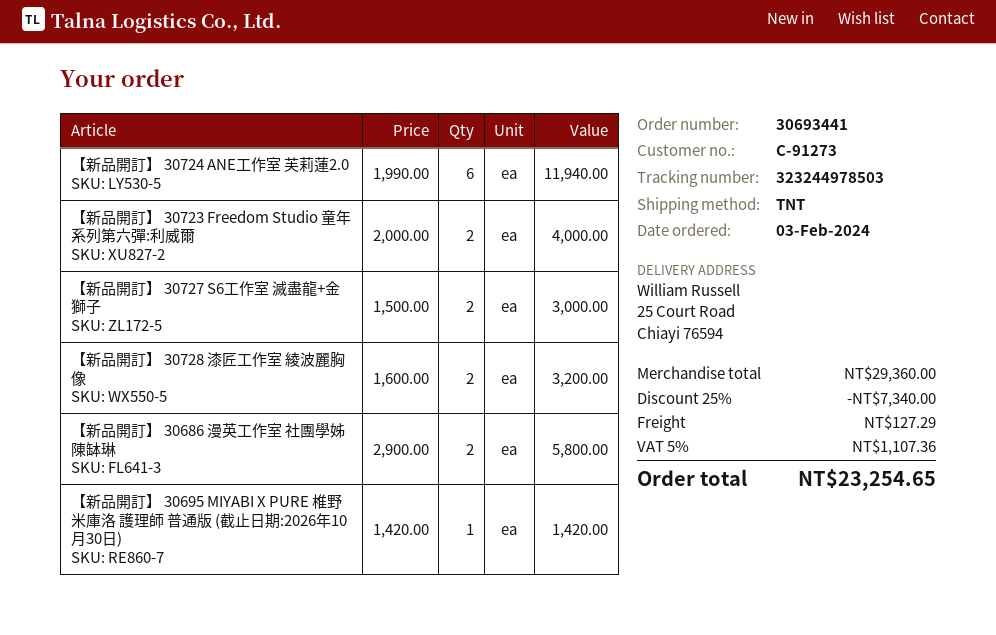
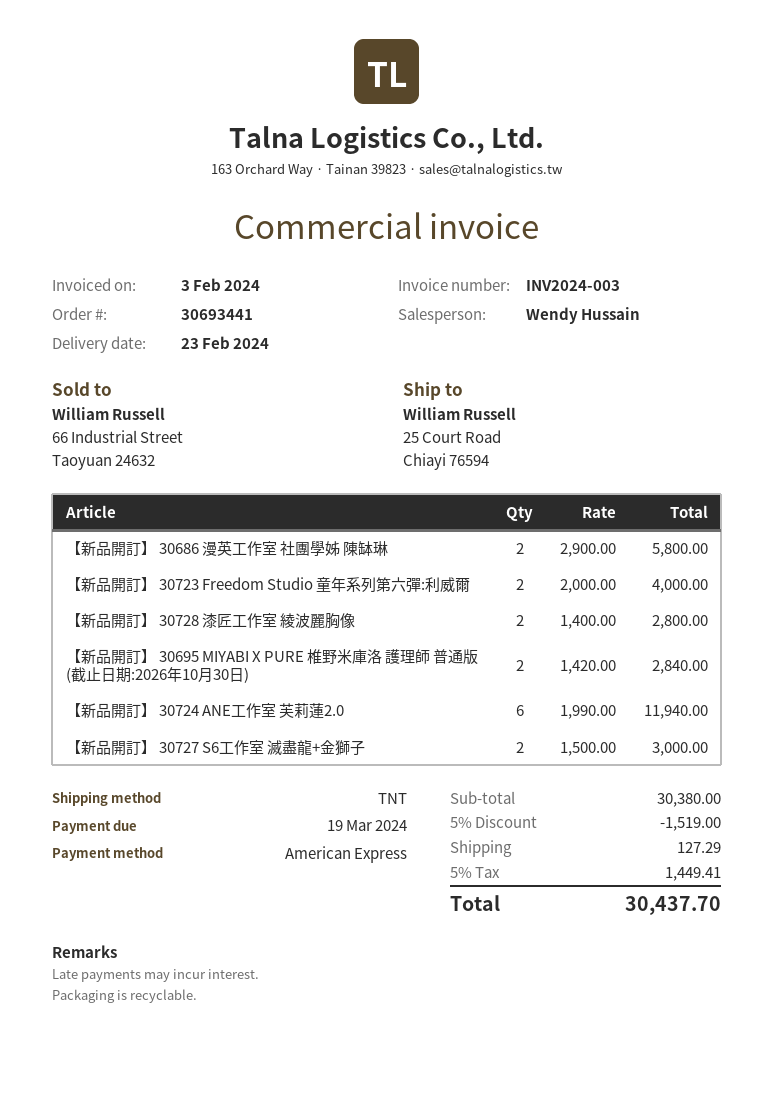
【新品開訂】 30728 漆匠工作室 綾波麗胸像: 2 x 1600.00 = 3200.00 -> 2 x 1400.00 = 2800.00
【新品開訂】 30695 MIYABI X PURE 椎野米庫洛 護理師 普通版 (截止日期:2026年10月30日): 1 x 1420.00 = 1420.00 -> 2 x 1420.00 = 2840.00
subtotal: 29360.00 -> 30380.00
discount: 25% = 7340.00 -> 5% = 1519.00
tax: 5% = 1107.36 -> 5% = 1449.41
total: 23254.65 -> 30437.70

